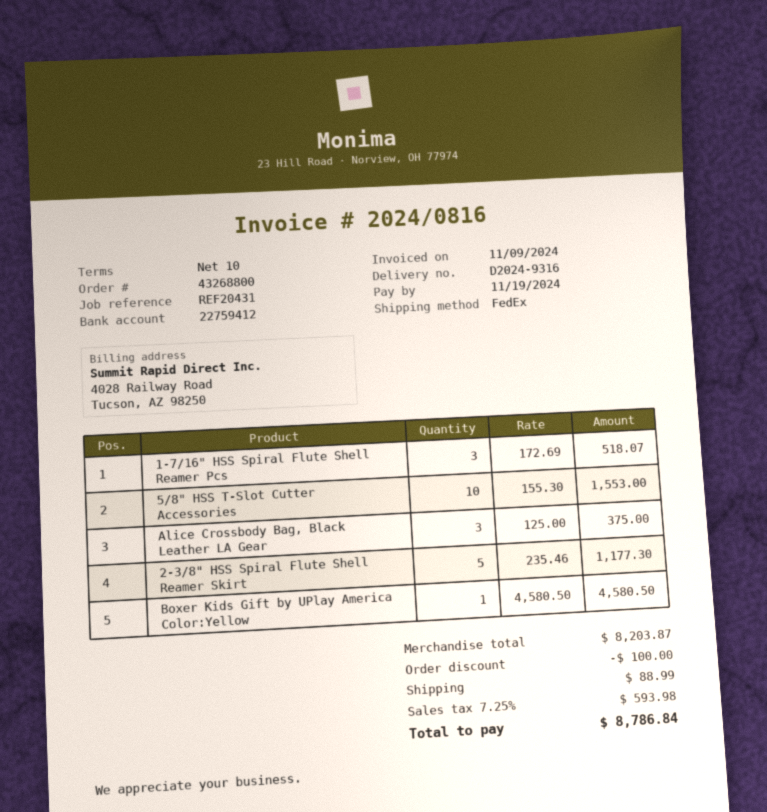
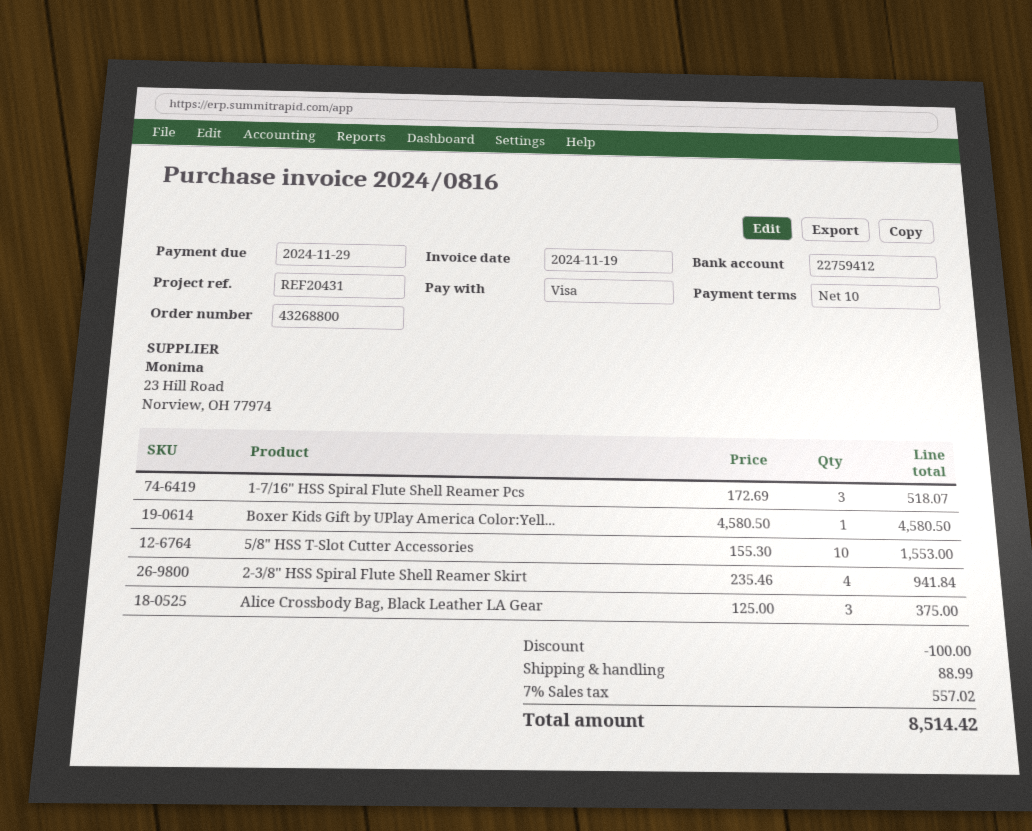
invoice date: 2024-11-09 -> 2024-11-19
due date: 2024-11-19 -> 2024-11-29
2-3/8" HSS Spiral Flute Shell Reamer Skirt: 5 x 235.46 = 1177.30 -> 4 x 235.46 = 941.84
tax: 7.25% = 593.98 -> 7% = 557.02
total: 8786.84 -> 8514.42

